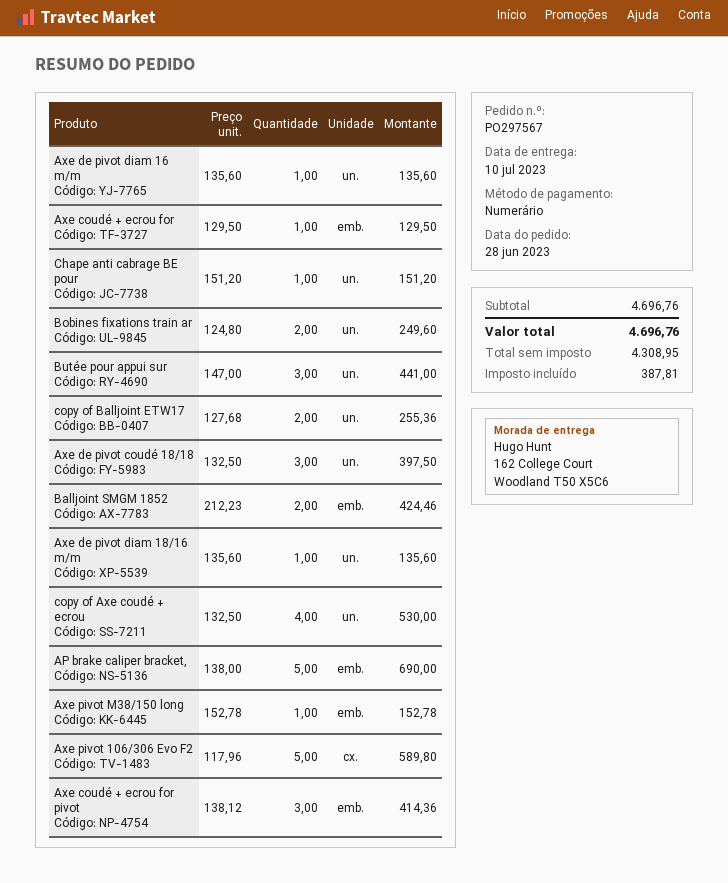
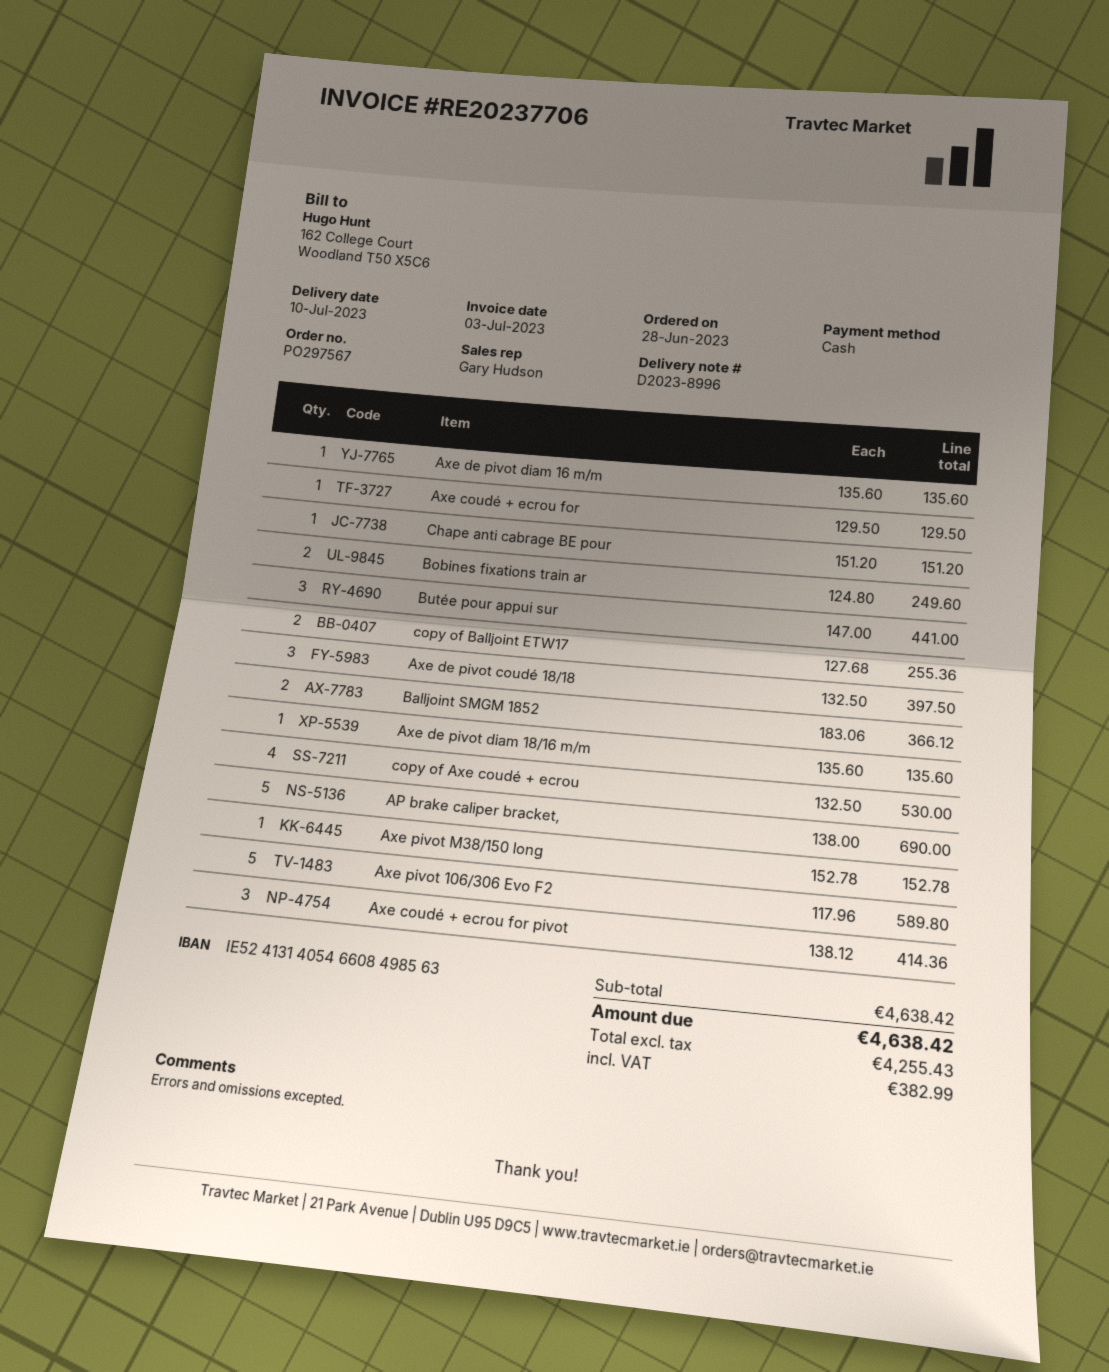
Balljoint SMGM 1852: 2 x 212.23 = 424.46 -> 2 x 183.06 = 366.12
subtotal: 4696.76 -> 4638.42
net: 4308.95 -> 4255.43
tax: 387.81 -> 382.99
total: 4696.76 -> 4638.42

